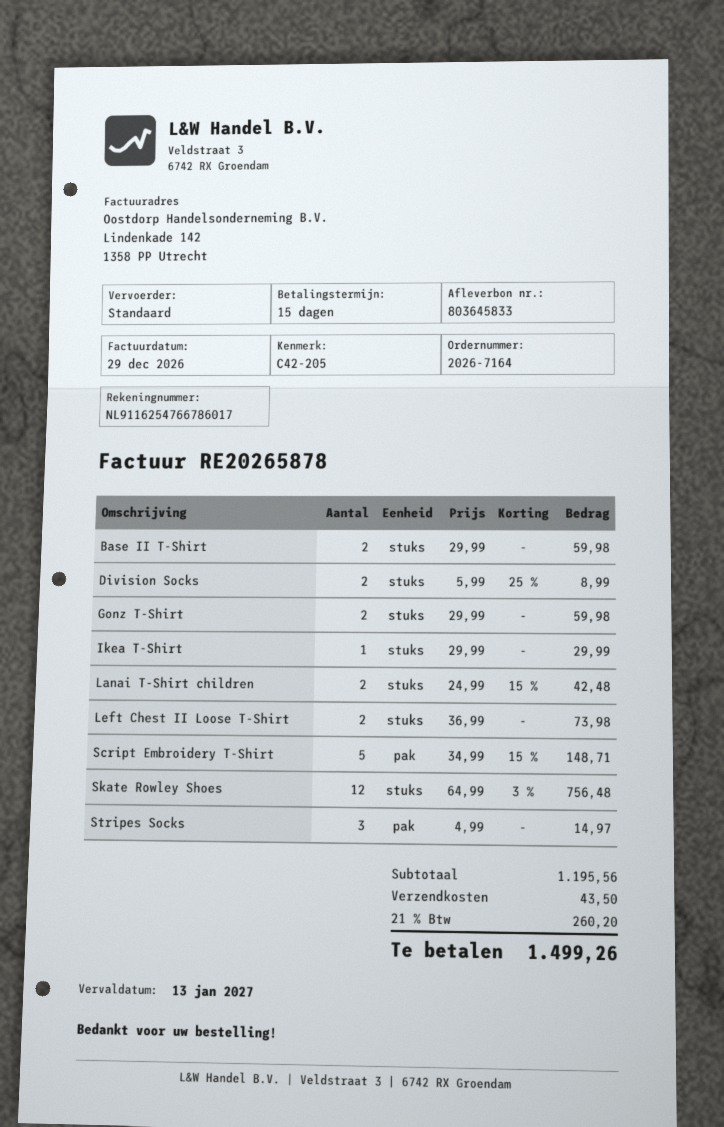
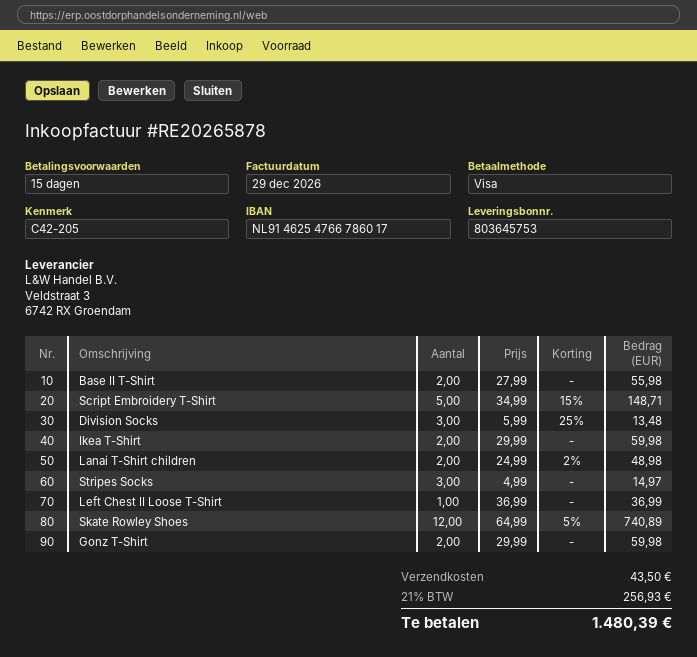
delivery note number: 803645833 -> 803645753
bank account: NL9116254766786017 -> NL9146254766786017
Base II T-Shirt: 2 x 29.99 = 59.98 -> 2 x 27.99 = 55.98
Division Socks: 2 x 5.99 - 25% = 8.99 -> 3 x 5.99 - 25% = 13.48
Ikea T-Shirt: 1 x 29.99 = 29.99 -> 2 x 29.99 = 59.98
Lanai T-Shirt children: 2 x 24.99 - 15% = 42.48 -> 2 x 24.99 - 2% = 48.98
Left Chest II Loose T-Shirt: 2 x 36.99 = 73.98 -> 1 x 36.99 = 36.99
Skate Rowley Shoes: 12 x 64.99 - 3% = 756.48 -> 12 x 64.99 - 5% = 740.89
tax: 21% = 260.20 -> 21% = 256.93
total: 1499.26 -> 1480.39

